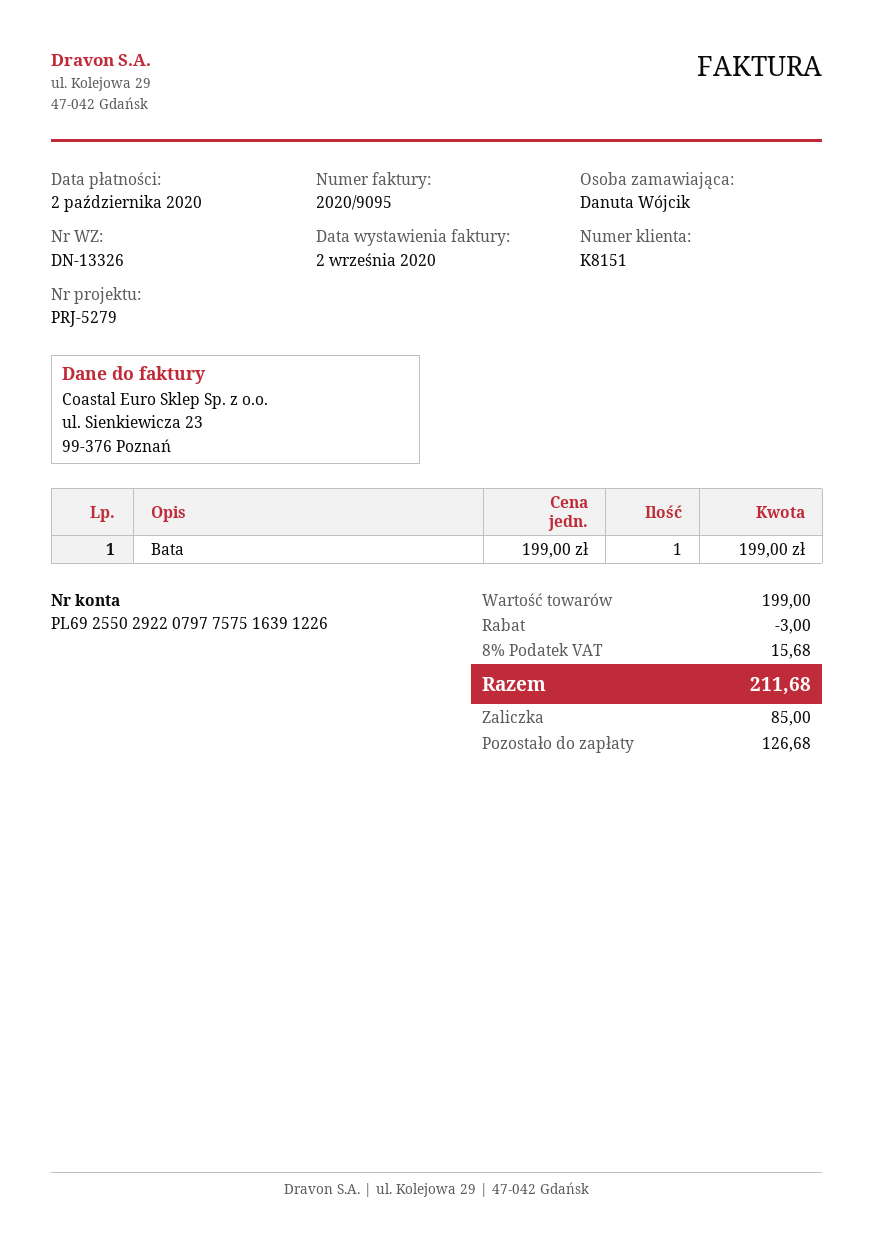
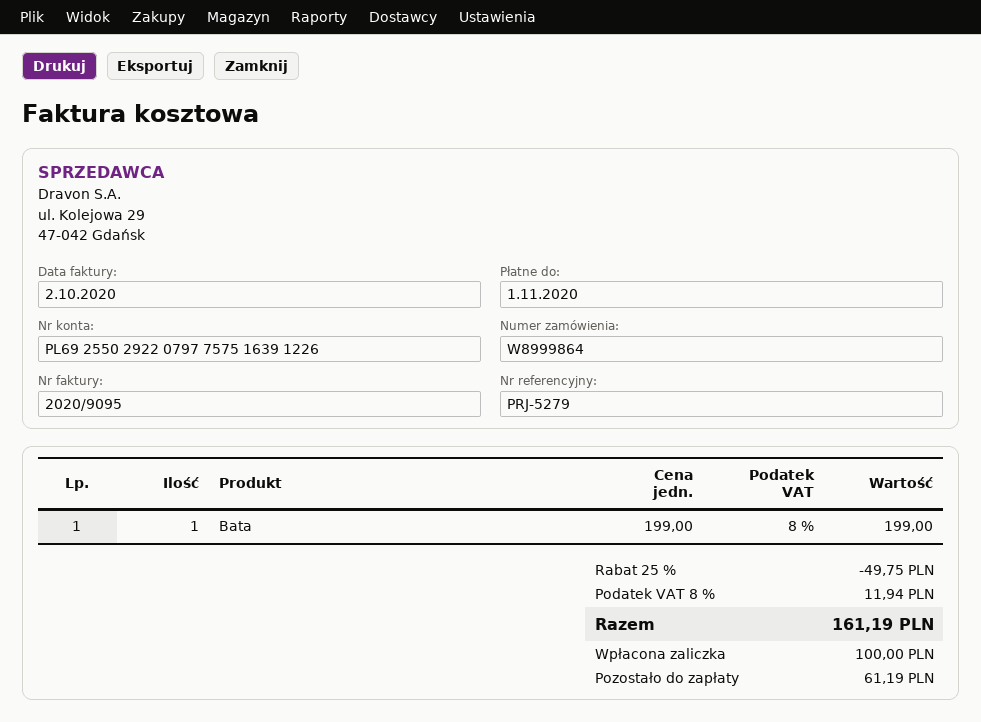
invoice date: 2020-09-02 -> 2020-10-02
due date: 2020-10-02 -> 2020-11-01
discount: 3.00 -> 49.75
tax: 8% = 15.68 -> 8% = 11.94
total: 211.68 -> 161.19
deposit: 85.00 -> 100.00
balance: 126.68 -> 61.19

